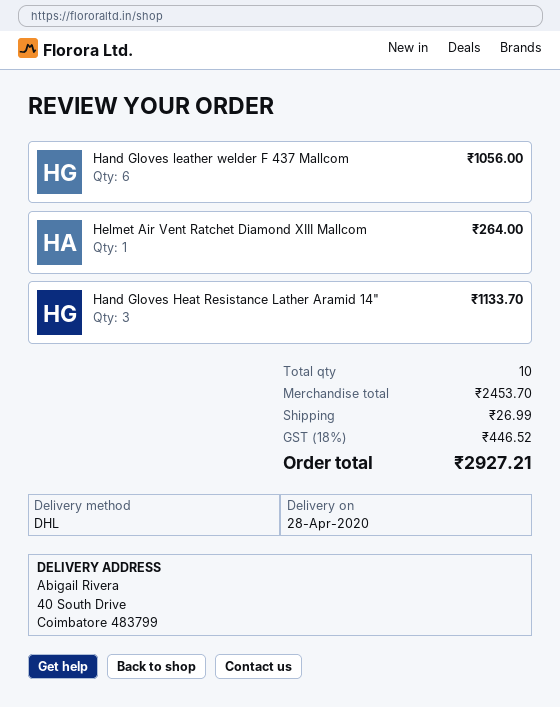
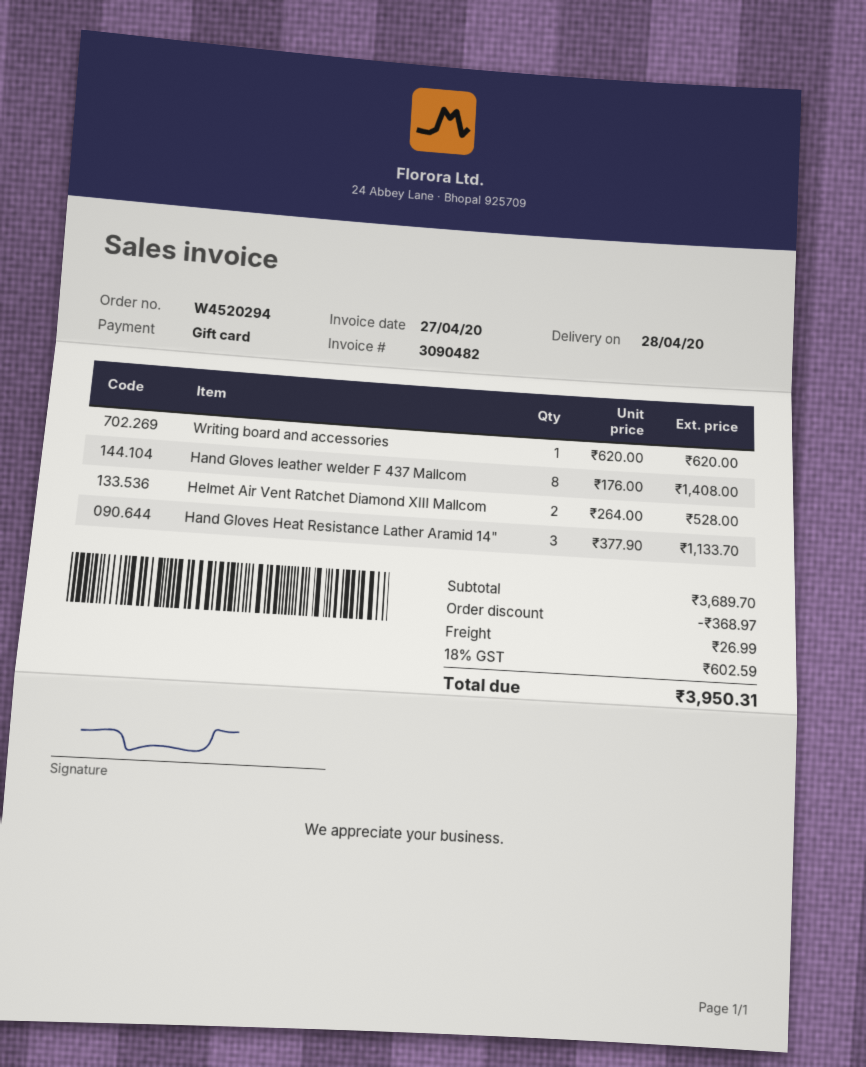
Hand Gloves leather welder F 437 Mallcom: 6 for 1056.00 -> 8 for 1408.00
Helmet Air Vent Ratchet Diamond XIII Mallcom: 1 for 264.00 -> 2 for 528.00
Writing board and accessories: none -> 1 for 620.00
subtotal: 2453.70 -> 3689.70
discount: none -> 368.97
tax: 18% = 446.52 -> 18% = 602.59
total: 2927.21 -> 3950.31

